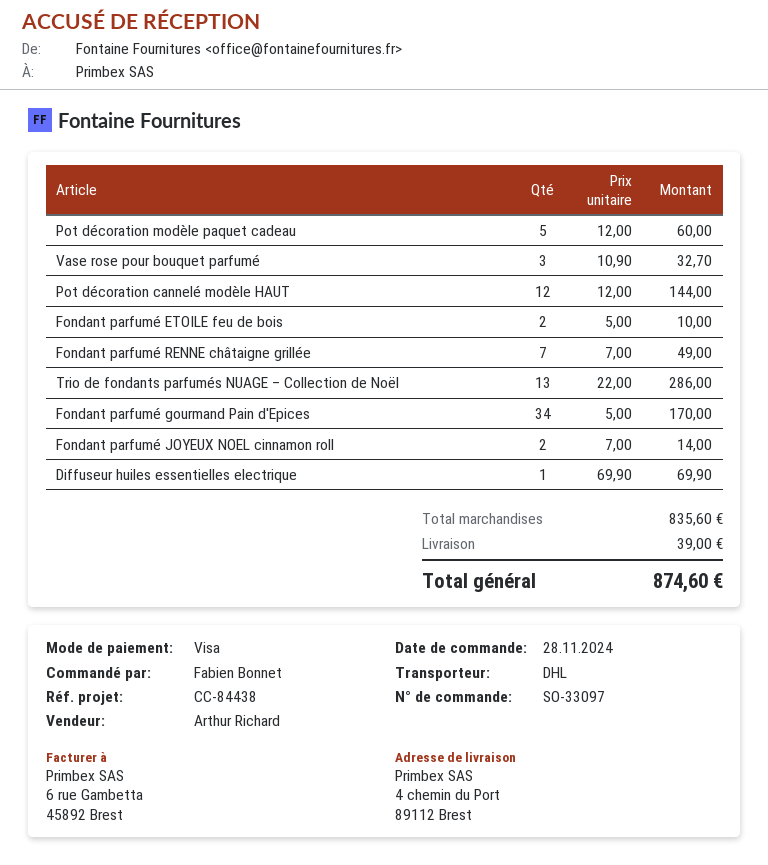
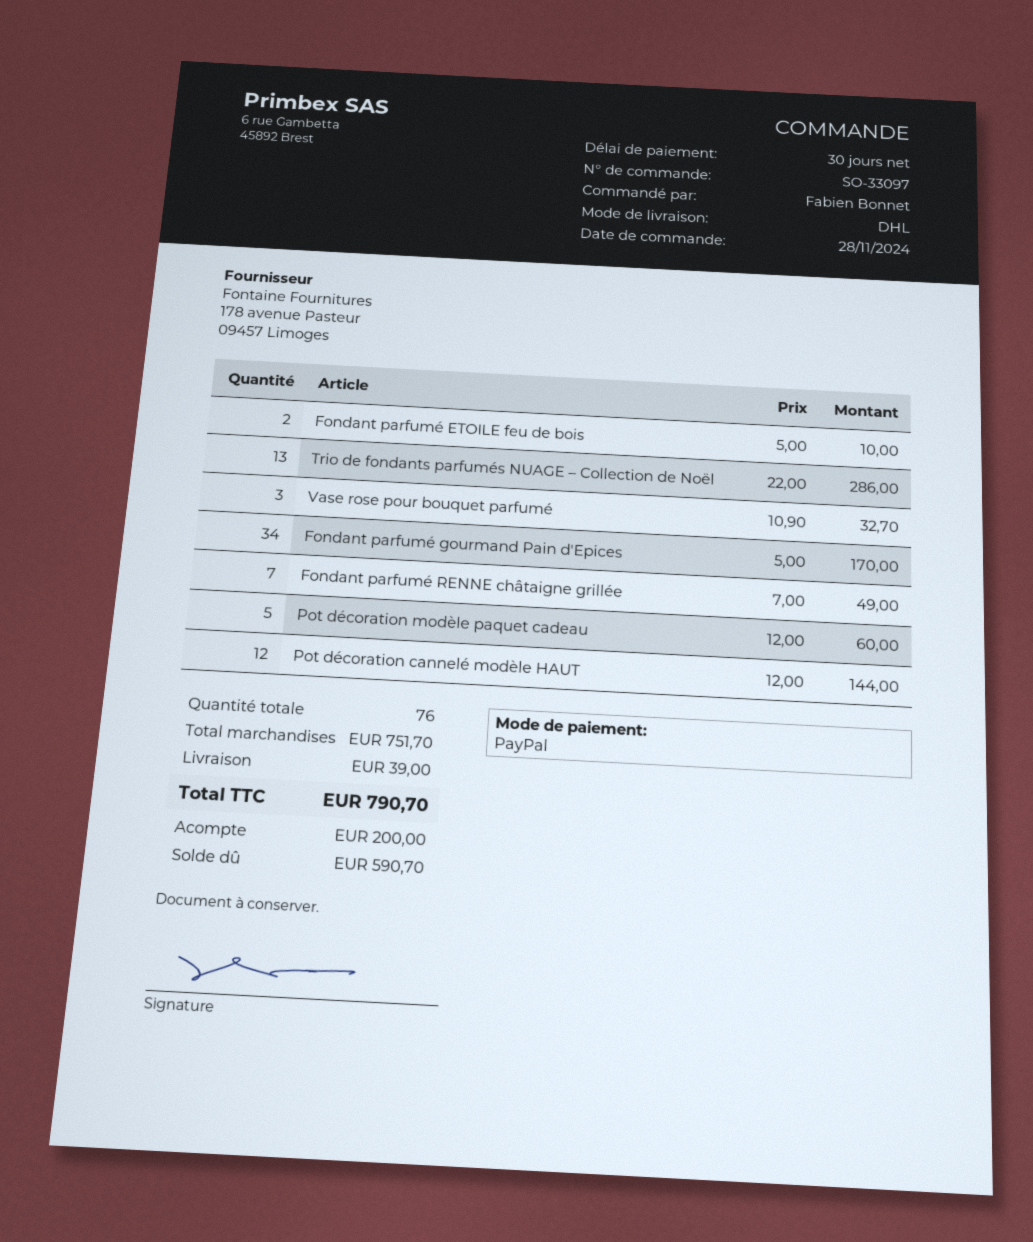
payment method: Visa -> PayPal
Fondant parfumé JOYEUX NOEL cinnamon roll: 2 x 7.00 = 14.00 -> none
Diffuseur huiles essentielles electrique: 1 x 69.90 = 69.90 -> none
subtotal: 835.60 -> 751.70
total: 874.60 -> 790.70

